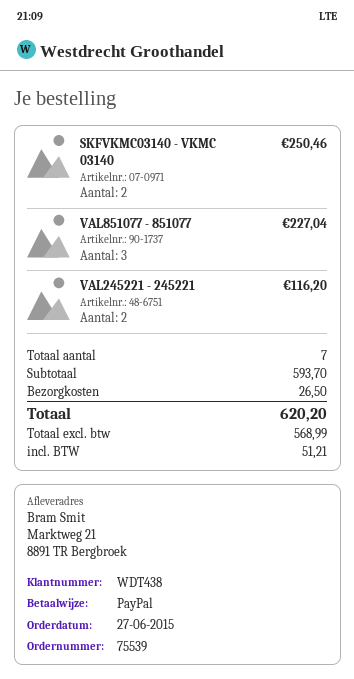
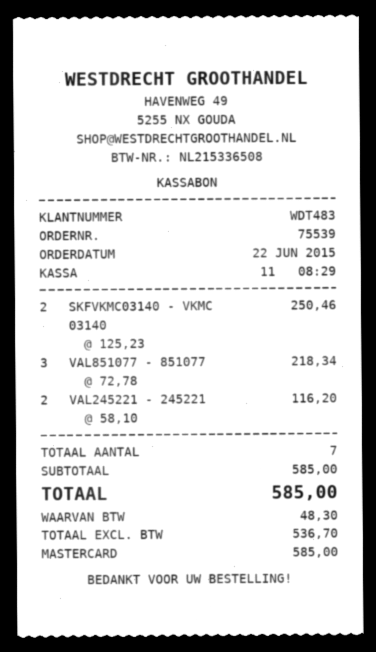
order date: 2015-06-27 -> 2015-06-22
customer number: WDT438 -> WDT483
payment method: PayPal -> Mastercard
VAL851077 - 851077: 3 for 227.04 -> 3 for 218.34
subtotal: 593.70 -> 585.00
shipping: 26.50 -> none
net: 568.99 -> 536.70
tax: 51.21 -> 48.30
total: 620.20 -> 585.00

